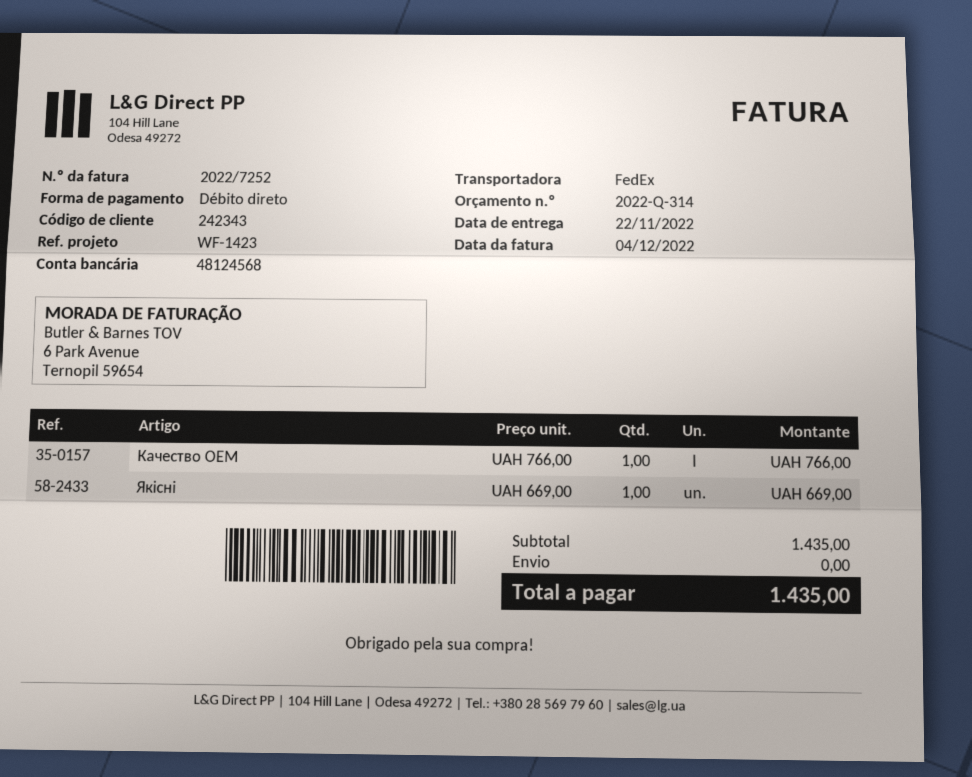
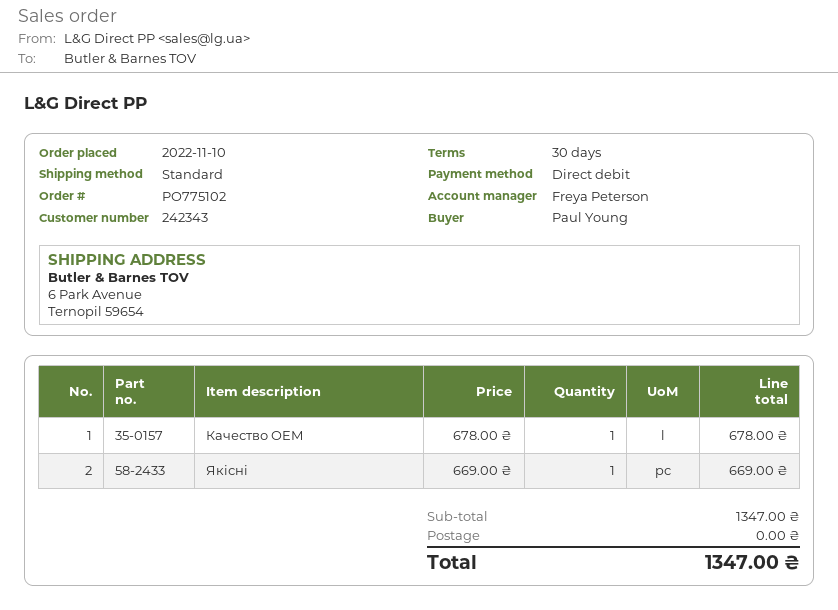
shipping method: FedEx -> standard
Качество OEM: 1 x 766.00 = 766.00 -> 1 x 678.00 = 678.00
subtotal: 1435.00 -> 1347.00
total: 1435.00 -> 1347.00

